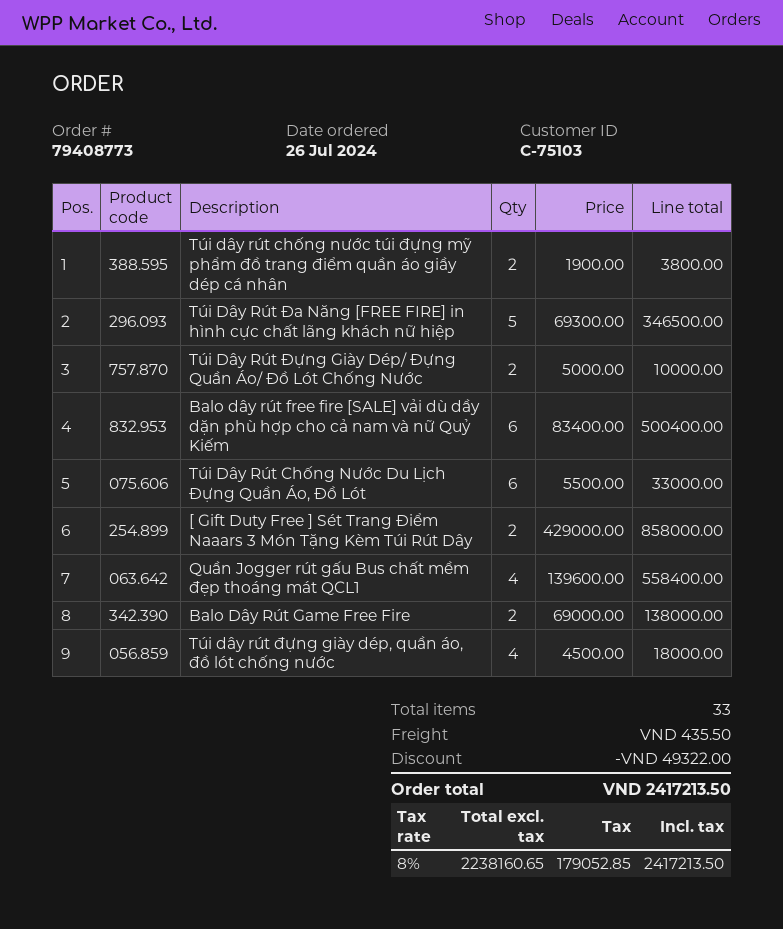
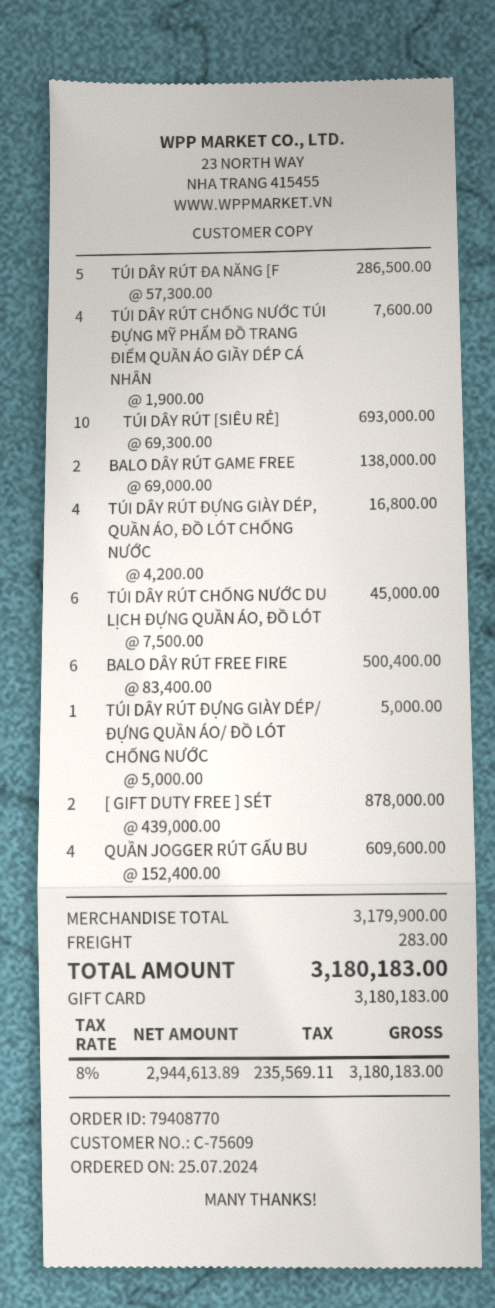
order number: 79408773 -> 79408770
order date: 2024-07-26 -> 2024-07-25
customer number: C-75103 -> C-75609
Túi dây rút chống nước túi đựng mỹ phẩm đồ trang điểm quần áo giầy dép cá nhân: 2 x 1900.00 = 3800.00 -> 4 x 1900.00 = 7600.00
Túi Dây Rút Đa Năng [FREE FIRE] in hình cực chất lãng khách nữ hiệp: 5 x 69300.00 = 346500.00 -> 5 x 57300.00 = 286500.00
Túi Dây Rút Đựng Giày Dép/ Đựng Quần Áo/ Đồ Lót Chống Nước: 2 x 5000.00 = 10000.00 -> 1 x 5000.00 = 5000.00
Túi Dây Rút Chống Nước Du Lịch Đựng Quần Áo, Đồ Lót: 6 x 5500.00 = 33000.00 -> 6 x 7500.00 = 45000.00
[ Gift Duty Free ] Sét Trang Điểm Naaars 3 Món Tặng Kèm Túi Rút Dây: 2 x 429000.00 = 858000.00 -> 2 x 439000.00 = 878000.00
Quần Jogger rút gấu Bus chất mềm đẹp thoáng mát QCL1: 4 x 139600.00 = 558400.00 -> 4 x 152400.00 = 609600.00
Túi dây rút đựng giày dép, quần áo, đồ lót chống nước: 4 x 4500.00 = 18000.00 -> 4 x 4200.00 = 16800.00
TÚI DÂY RÚT [SIÊU RẺ]: none -> 10 x 69300.00 = 693000.00
discount: 49322.00 -> none
shipping: 435.50 -> 283.00
net: 2238160.65 -> 2944613.89
tax: 8% = 179052.85 -> 8% = 235569.11
total: 2417213.50 -> 3180183.00

